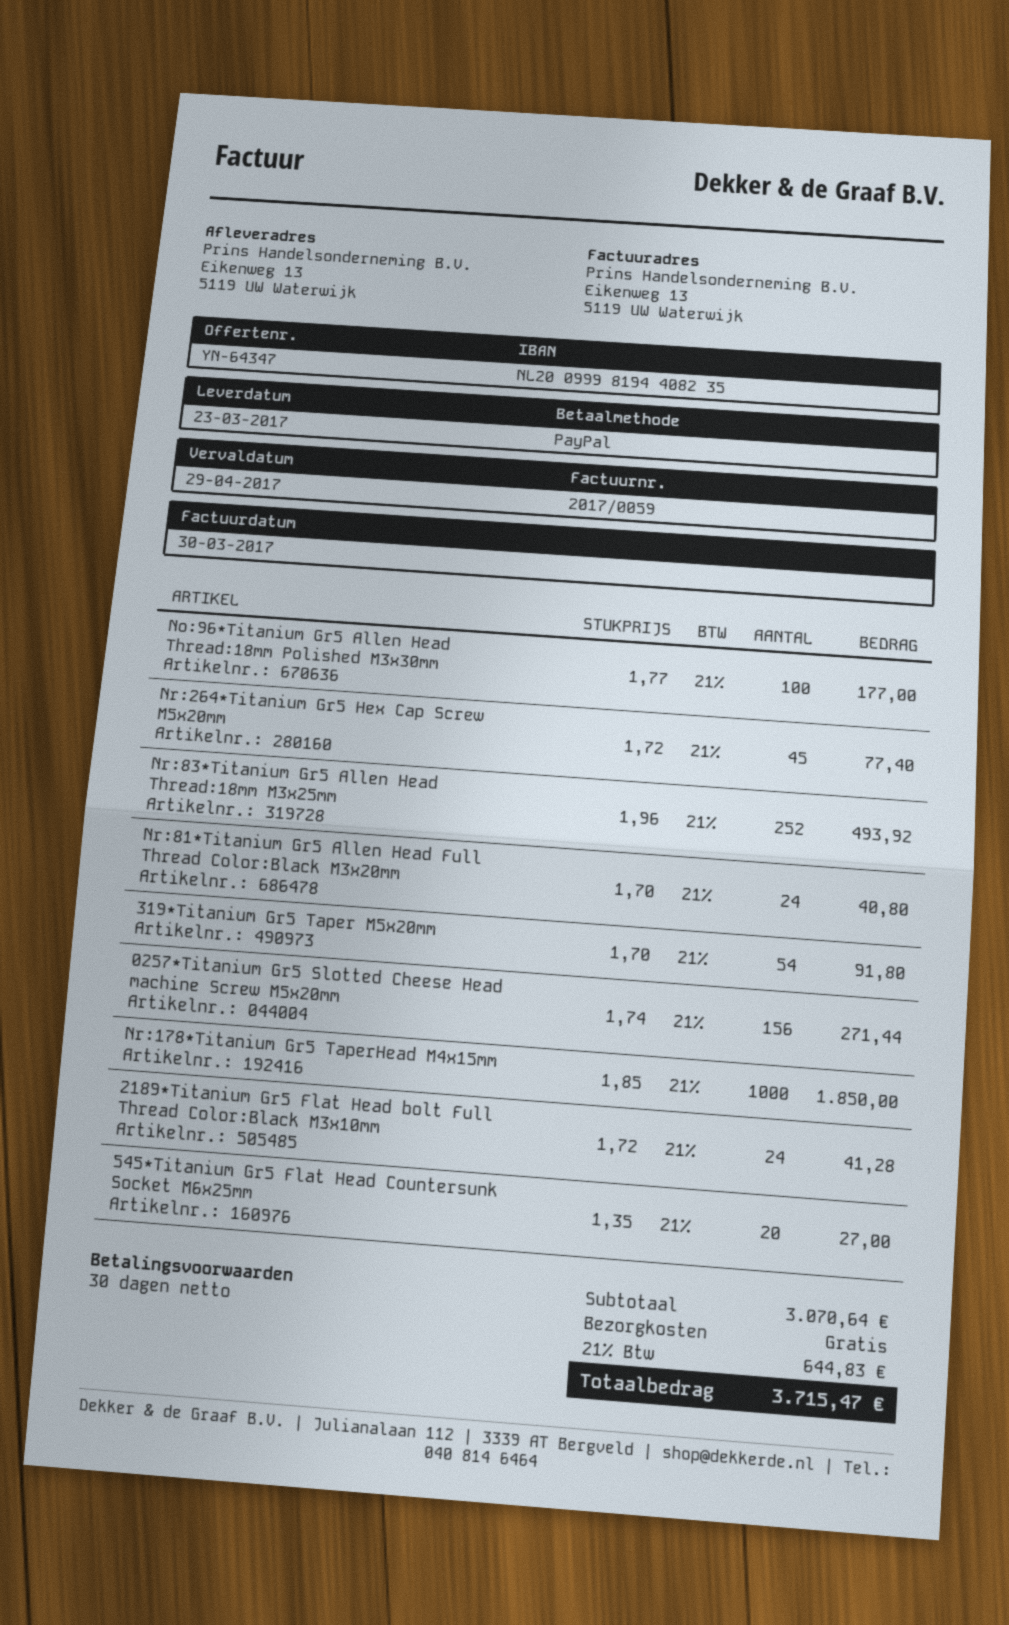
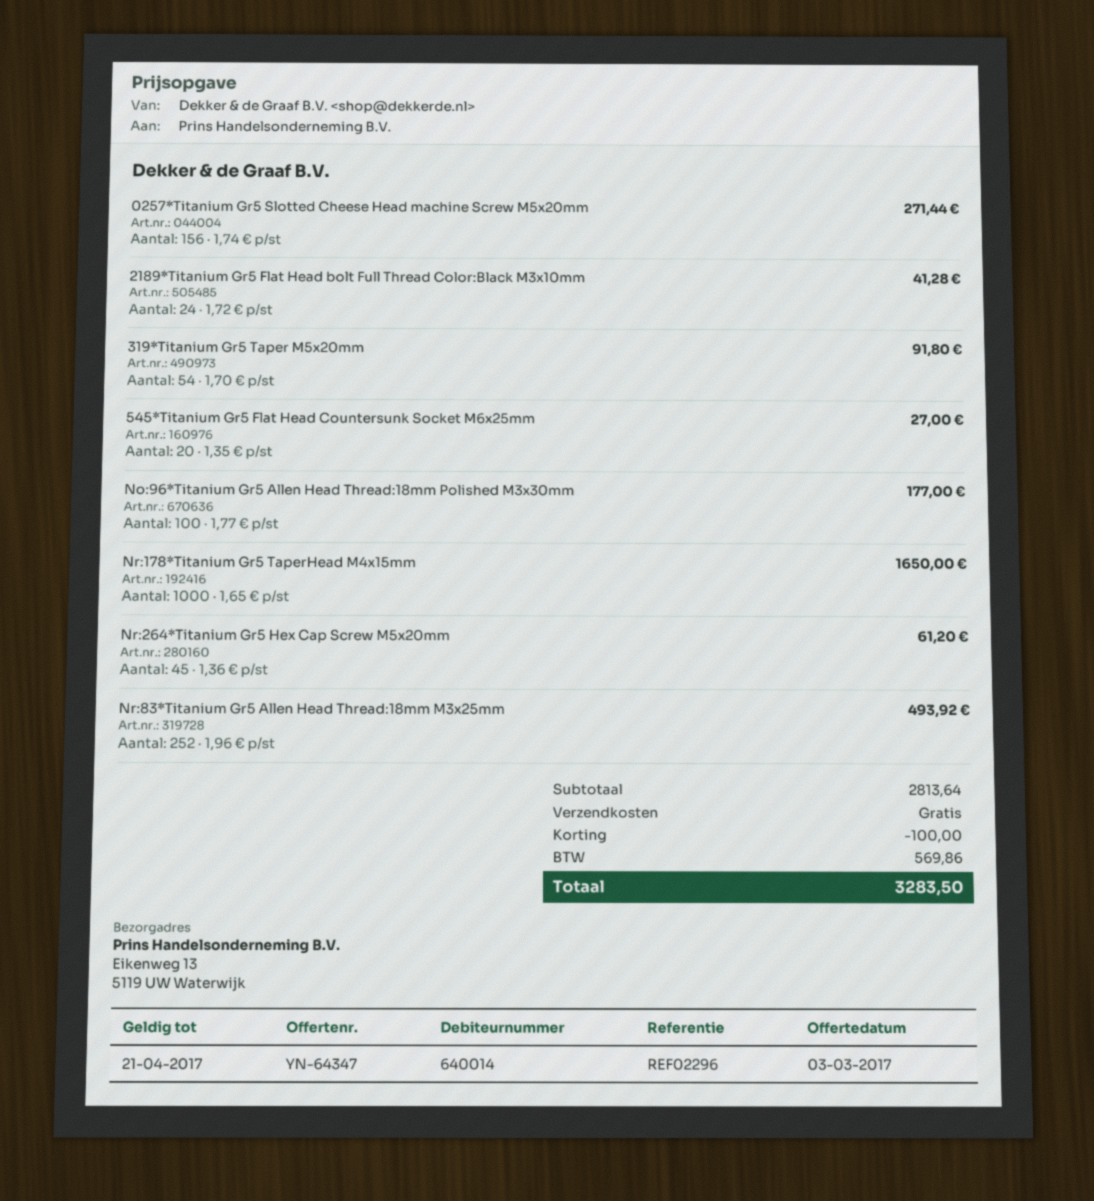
Nr:264*Titanium Gr5 Hex Cap Screw M5x20mm: 45 x 1.72 = 77.40 -> 45 x 1.36 = 61.20
Nr:81*Titanium Gr5 Allen Head Full Thread Color:Black M3x20mm: 24 x 1.70 = 40.80 -> none
Nr:178*Titanium Gr5 TaperHead M4x15mm: 1000 x 1.85 = 1850.00 -> 1000 x 1.65 = 1650.00
subtotal: 3070.64 -> 2813.64
discount: none -> 100.00
tax: 644.83 -> 569.86
total: 3715.47 -> 3283.50

